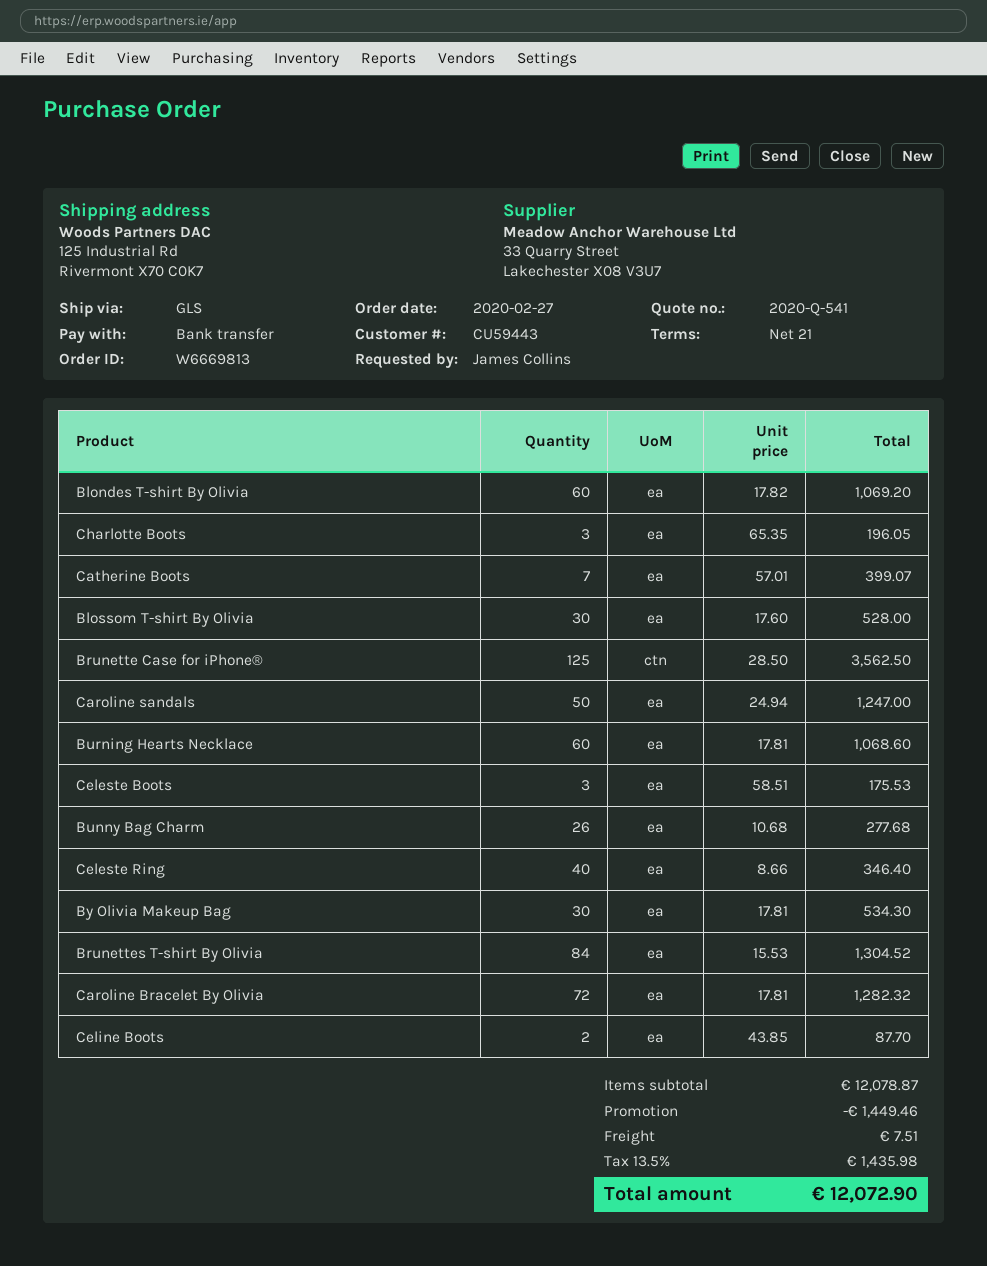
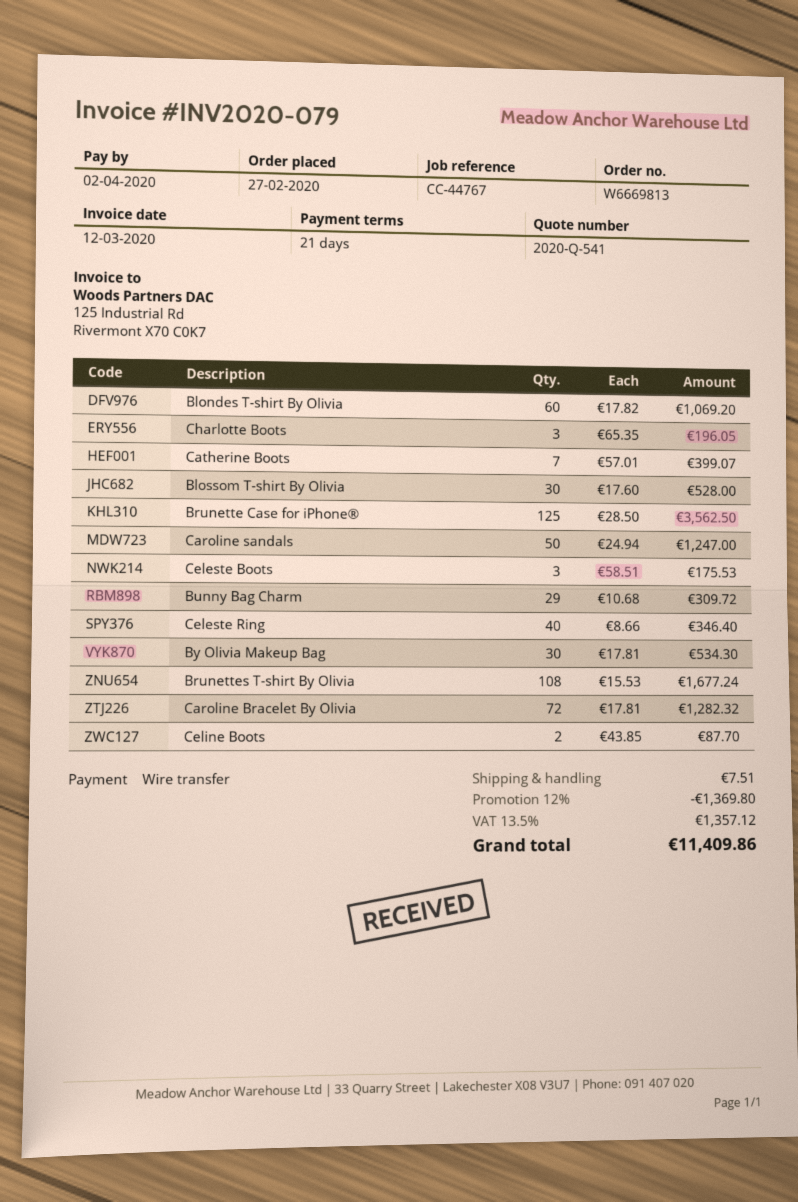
Burning Hearts Necklace: 60 x 17.81 = 1068.60 -> none
Bunny Bag Charm: 26 x 10.68 = 277.68 -> 29 x 10.68 = 309.72
Brunettes T-shirt By Olivia: 84 x 15.53 = 1304.52 -> 108 x 15.53 = 1677.24
discount: 1449.46 -> 1369.80
tax: 13.5% = 1435.98 -> 13.5% = 1357.12
total: 12072.90 -> 11409.86

